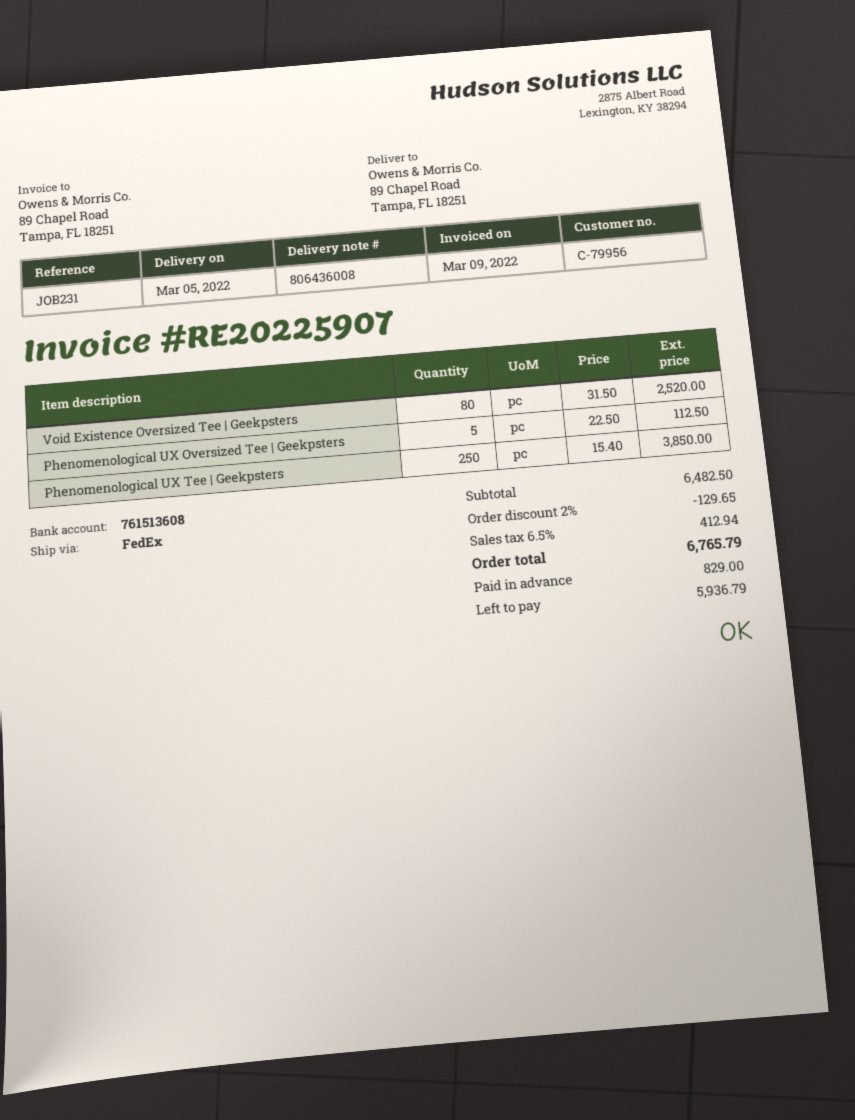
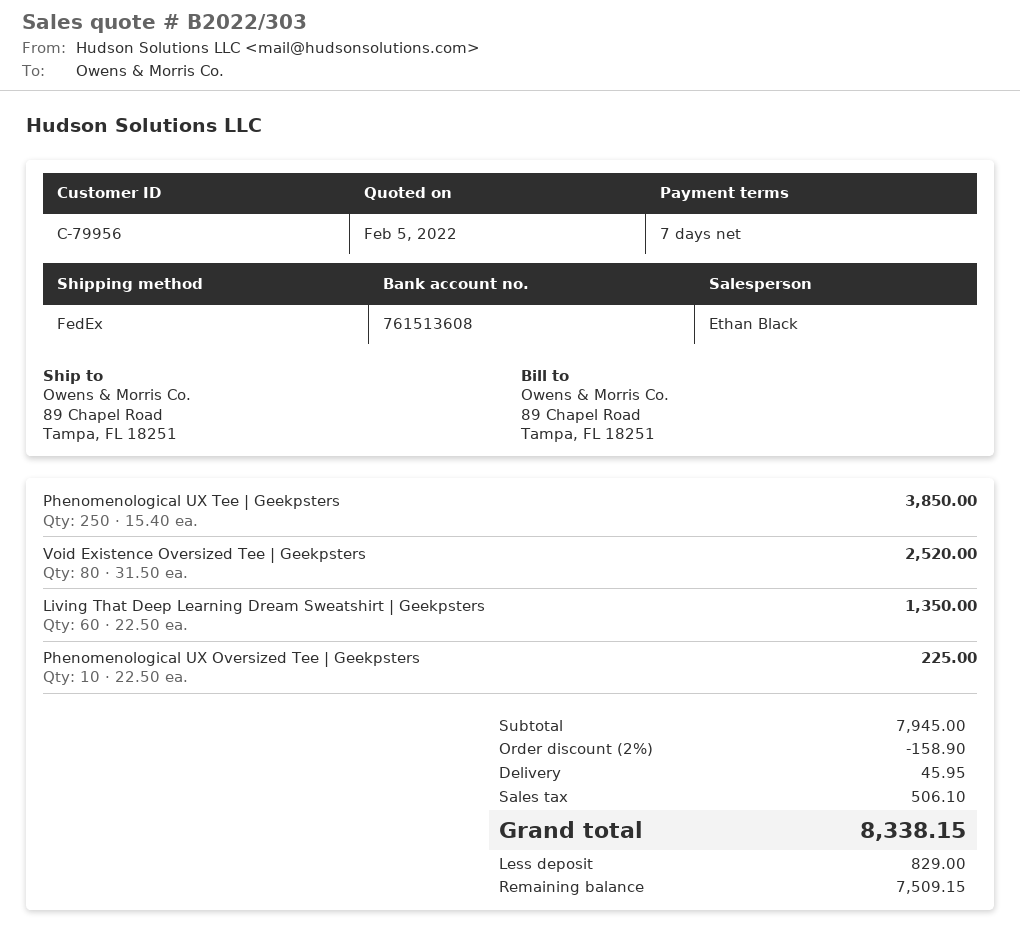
Phenomenological UX Oversized Tee | Geekpsters: 5 x 22.50 = 112.50 -> 10 x 22.50 = 225.00
Living That Deep Learning Dream Sweatshirt | Geekpsters: none -> 60 x 22.50 = 1350.00
subtotal: 6482.50 -> 7945.00
discount: 2% = 129.65 -> 2% = 158.90
shipping: none -> 45.95
tax: 412.94 -> 506.10
total: 6765.79 -> 8338.15
balance: 5936.79 -> 7509.15

